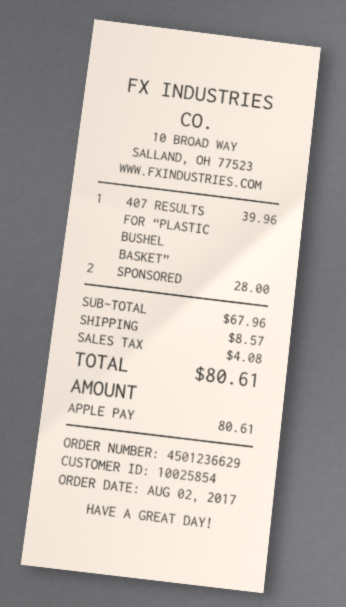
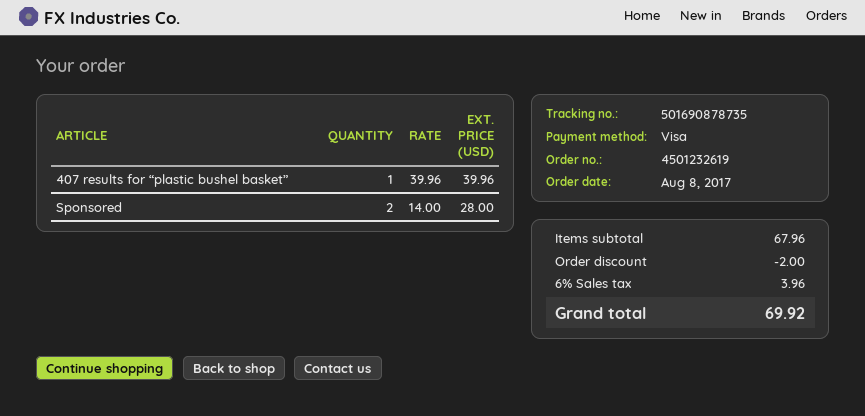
order number: 4501236629 -> 4501232619
order date: 2017-08-02 -> 2017-08-08
payment method: Apple Pay -> Visa
discount: none -> 2.00
shipping: 8.57 -> none
tax: 4.08 -> 3.96
total: 80.61 -> 69.92

